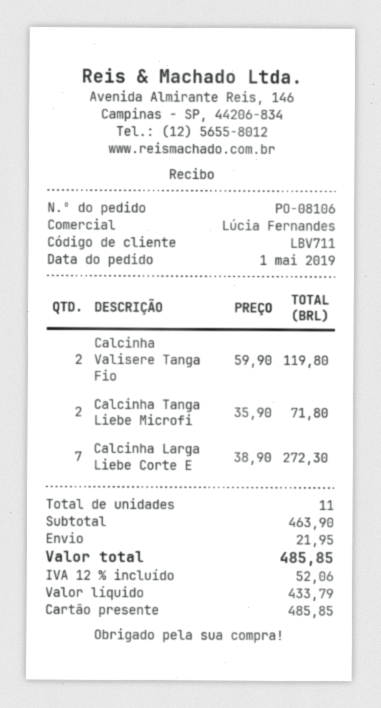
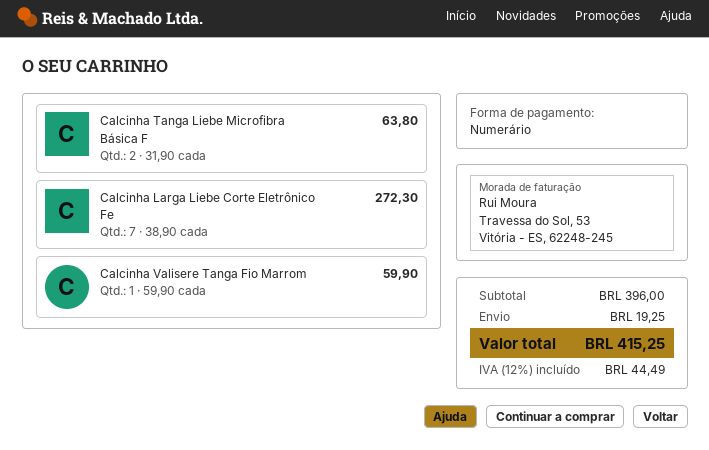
payment method: gift card -> cash
Calcinha Valisere Tanga Fio: 2 x 59.90 = 119.80 -> 1 x 59.90 = 59.90
Calcinha Tanga Liebe Microfi: 2 x 35.90 = 71.80 -> 2 x 31.90 = 63.80
subtotal: 463.90 -> 396.00
shipping: 21.95 -> 19.25
tax: 12% = 52.06 -> 12% = 44.49
total: 485.85 -> 415.25

